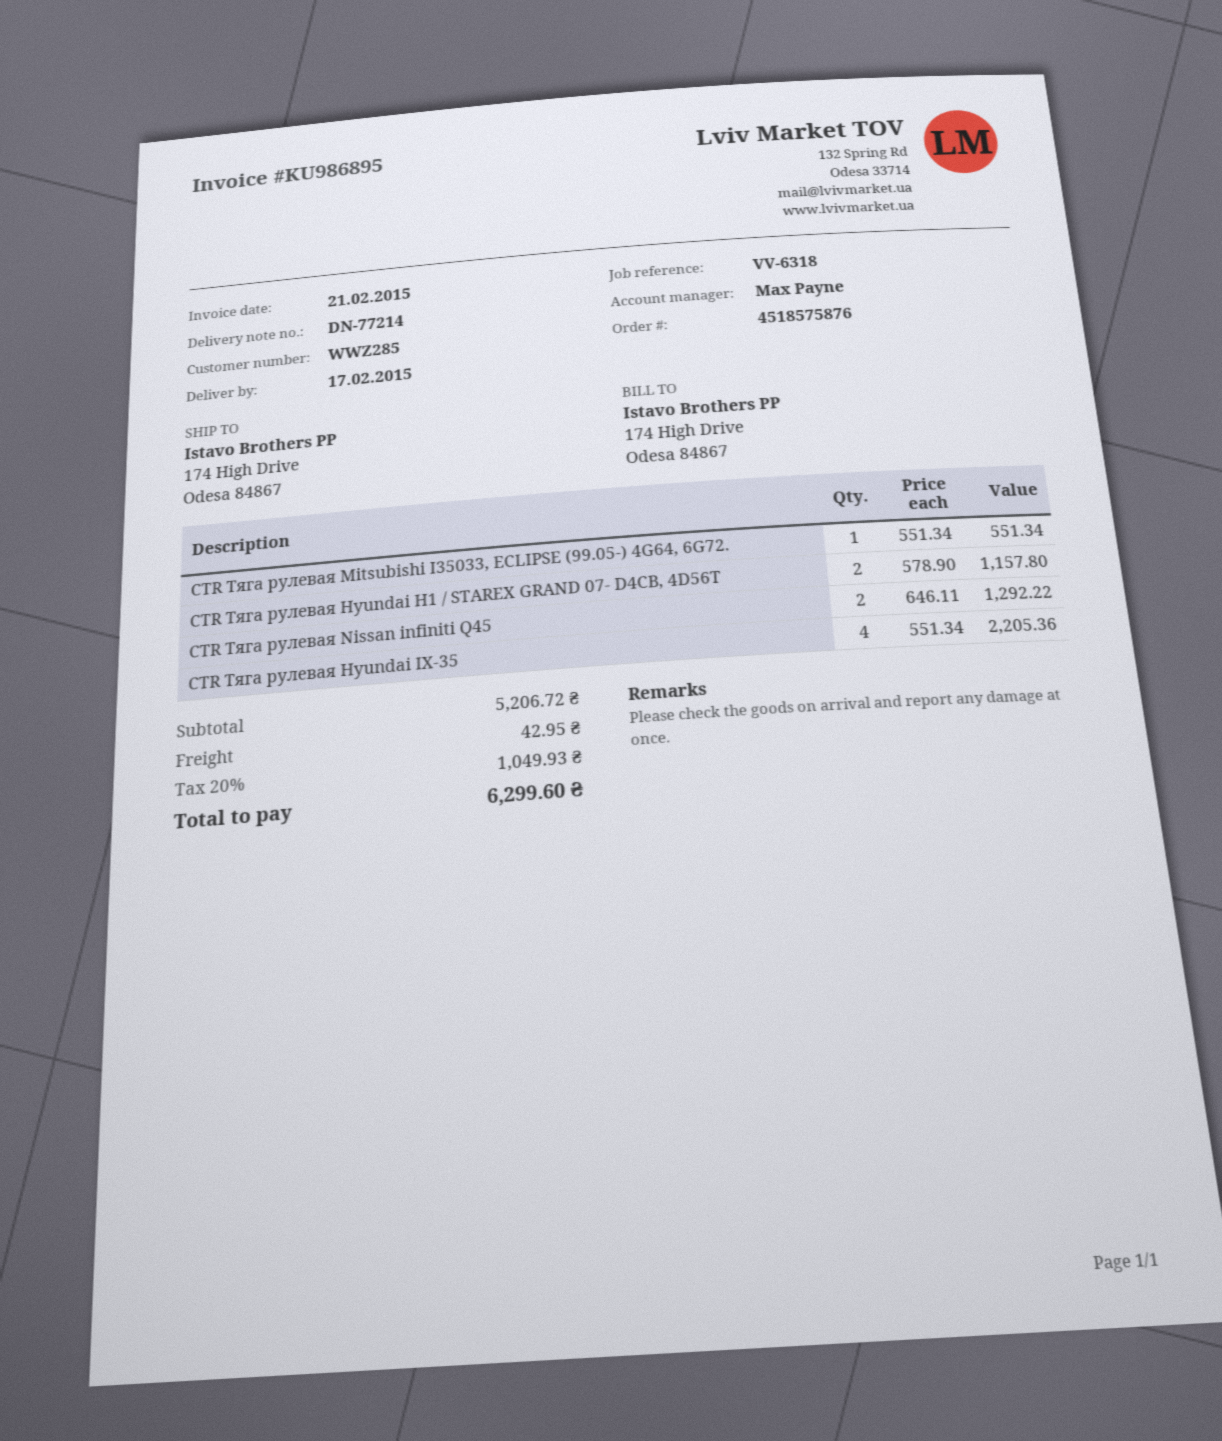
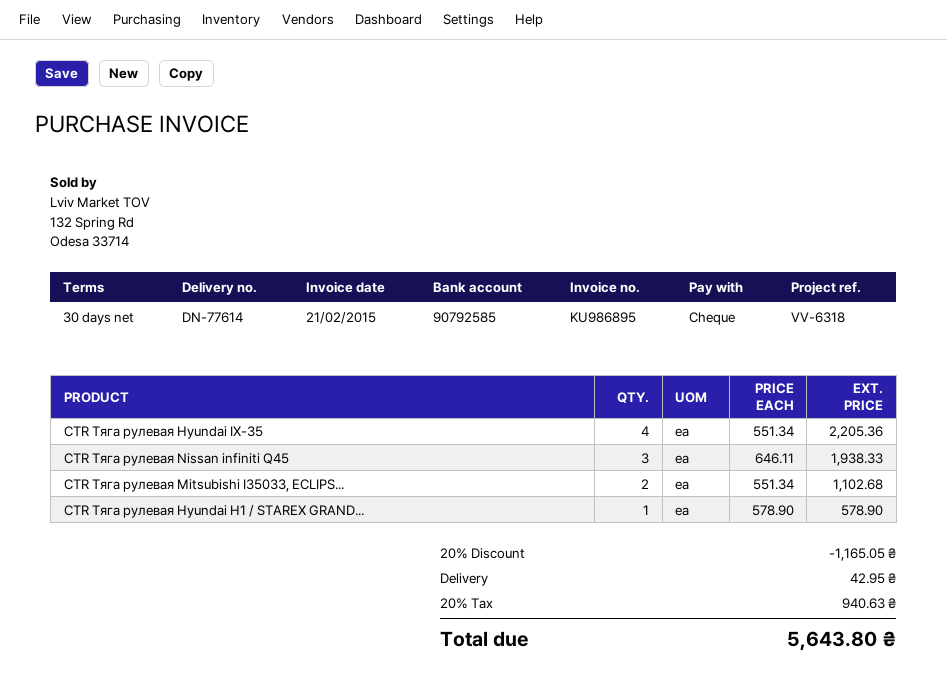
delivery note number: DN-77214 -> DN-77614
CTR Тяга рулевая Mitsubishi I35033, ECLIPSE (99.05-) 4G64, 6G72.: 1 x 551.34 = 551.34 -> 2 x 551.34 = 1102.68
CTR Тяга рулевая Hyundai H1 / STAREX GRAND 07- D4CB, 4D56T: 2 x 578.90 = 1157.80 -> 1 x 578.90 = 578.90
CTR Тяга рулевая Nissan infiniti Q45: 2 x 646.11 = 1292.22 -> 3 x 646.11 = 1938.33
discount: none -> 20% = 1165.05
tax: 20% = 1049.93 -> 20% = 940.63
total: 6299.60 -> 5643.80

